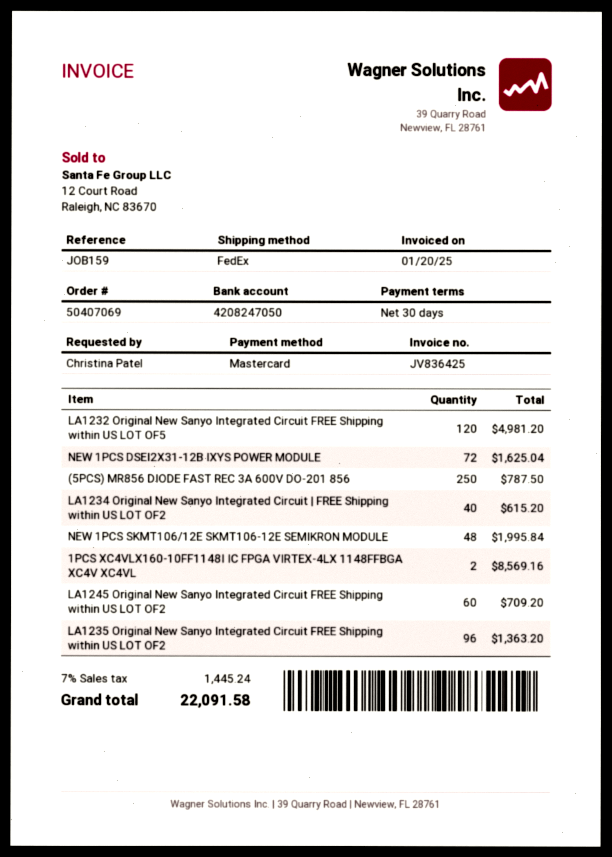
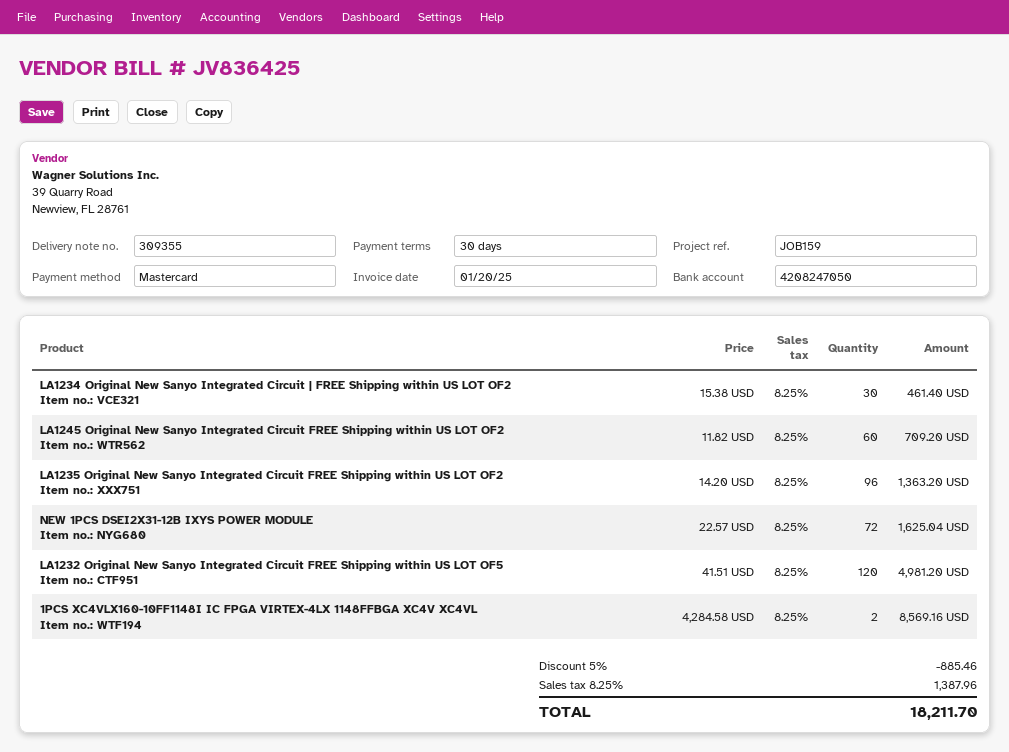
(5PCS) MR856 DIODE FAST REC 3A 600V DO-201 856: 250 for 787.50 -> none
LA1234 Original New Sanyo Integrated Circuit | FREE Shipping within US LOT OF2: 40 for 615.20 -> 30 for 461.40
NEW 1PCS SKMT106/12E SKMT106-12E SEMIKRON MODULE: 48 for 1995.84 -> none
discount: none -> 5% = 885.46
tax: 7% = 1445.24 -> 8.25% = 1387.96
total: 22091.58 -> 18211.70

